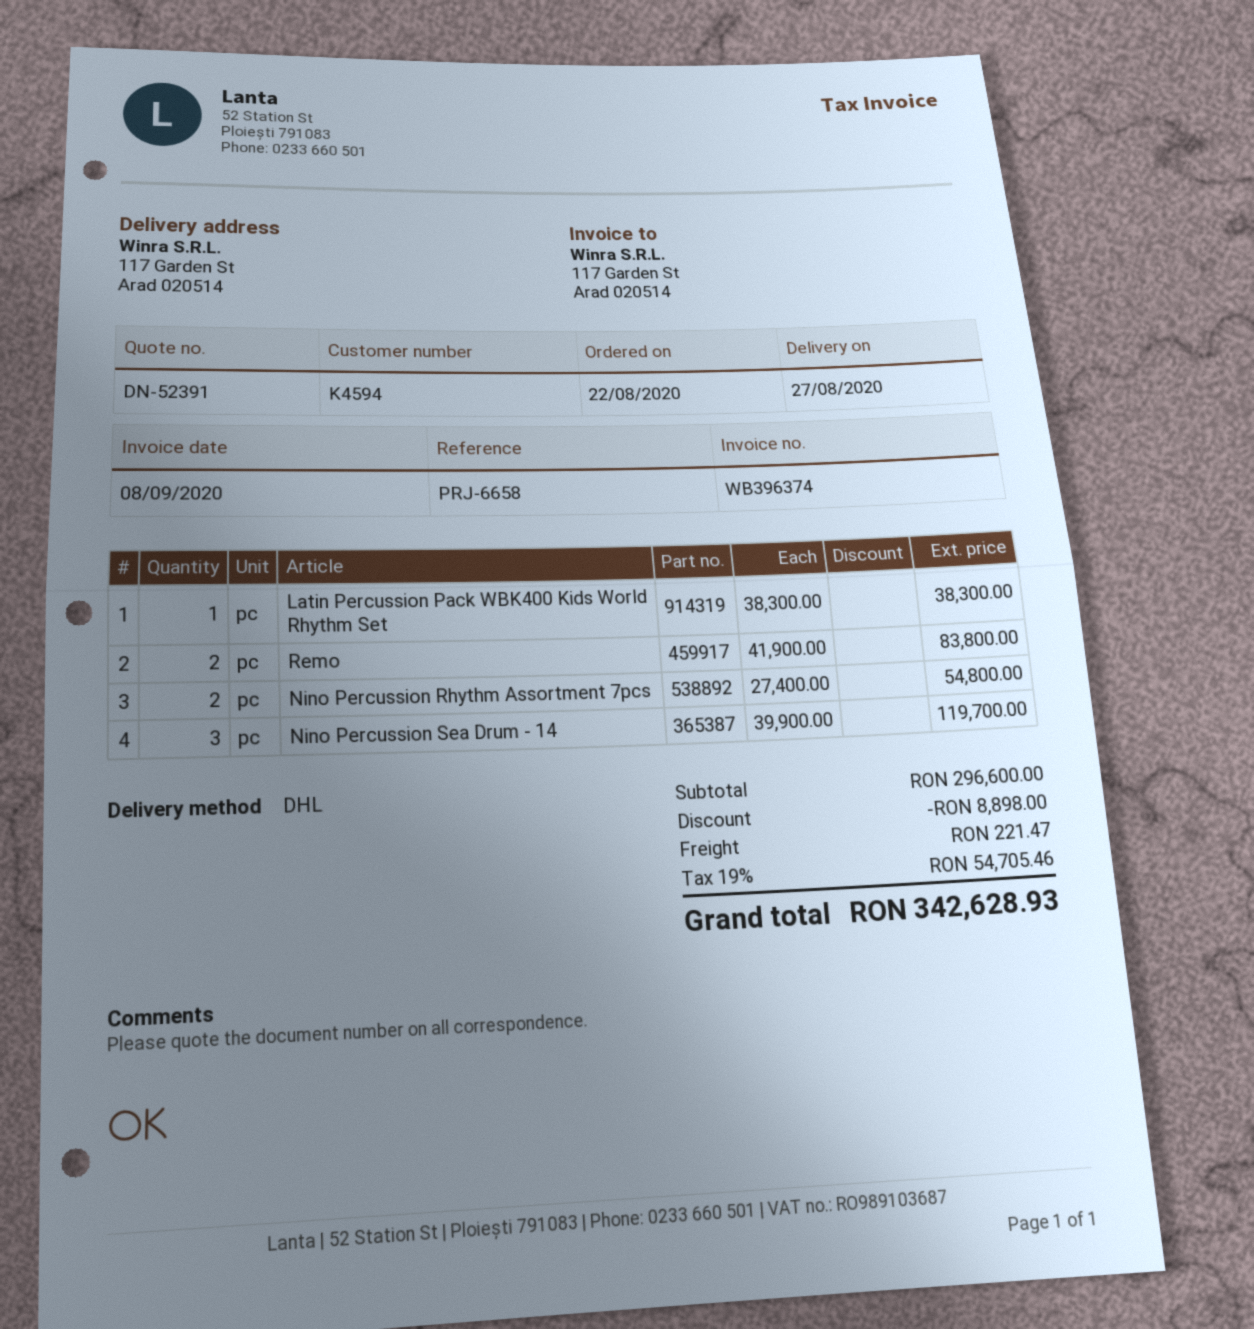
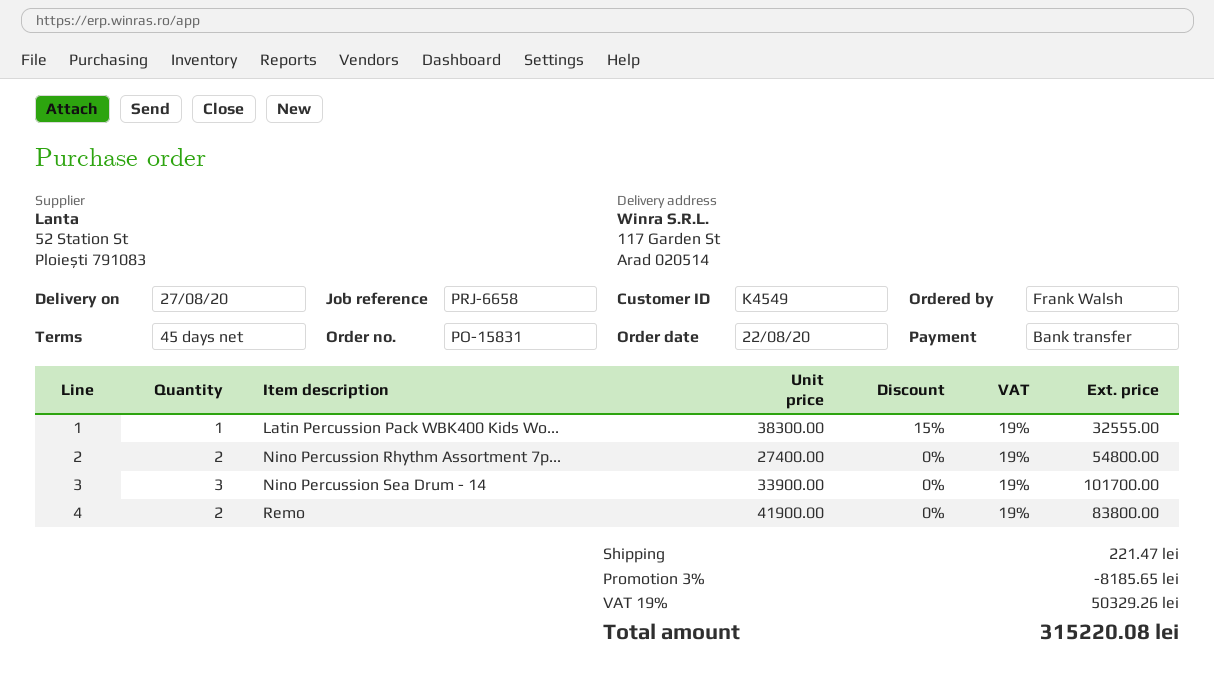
customer number: K4594 -> K4549
Latin Percussion Pack WBK400 Kids World Rhythm Set: 1 x 38300.00 = 38300.00 -> 1 x 38300.00 - 15% = 32555.00
Nino Percussion Sea Drum - 14: 3 x 39900.00 = 119700.00 -> 3 x 33900.00 = 101700.00
discount: 8898.00 -> 8185.65
tax: 19% = 54705.46 -> 19% = 50329.26
total: 342628.93 -> 315220.08

